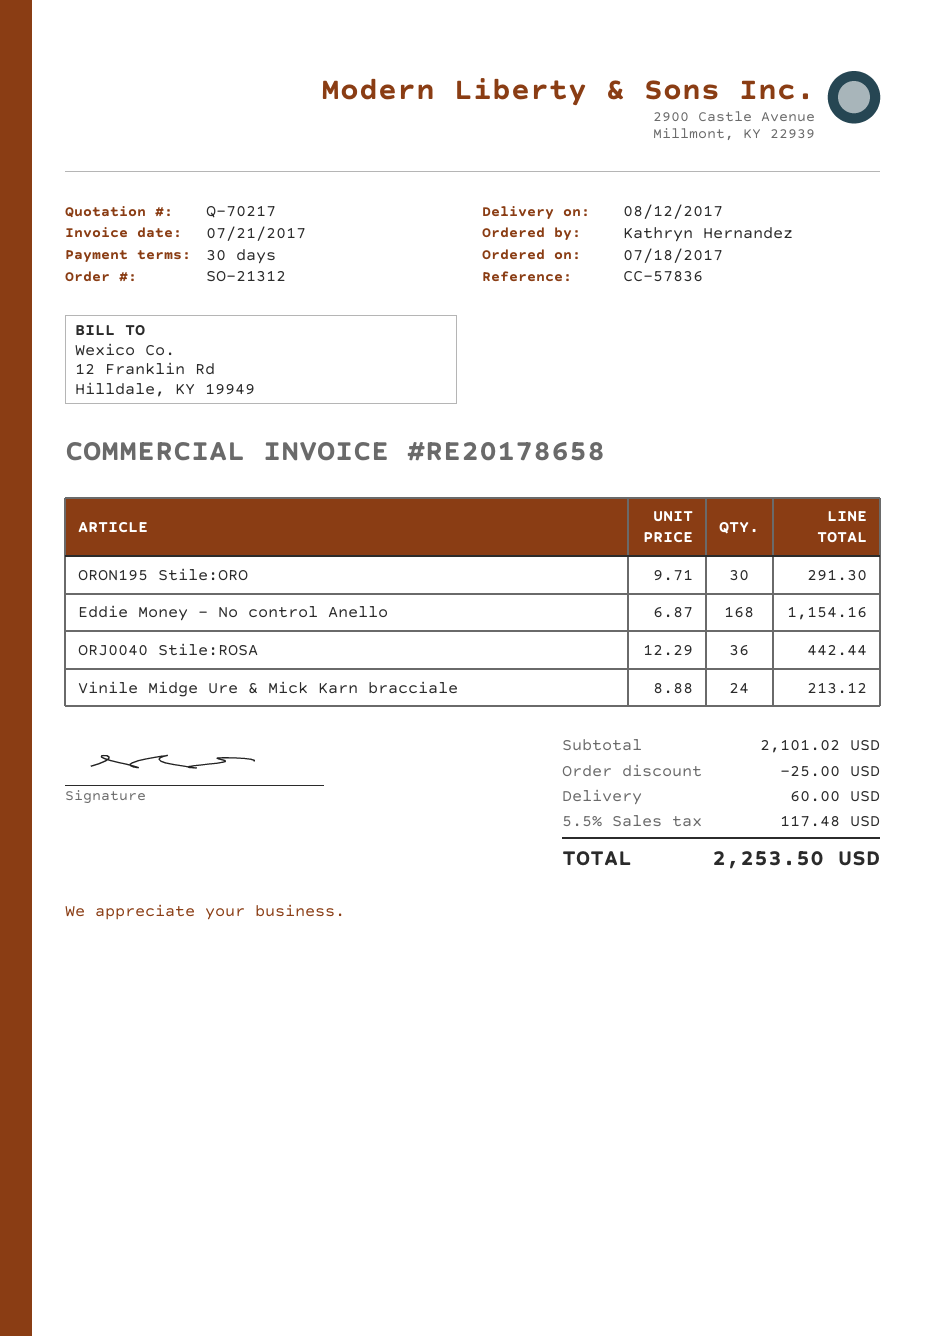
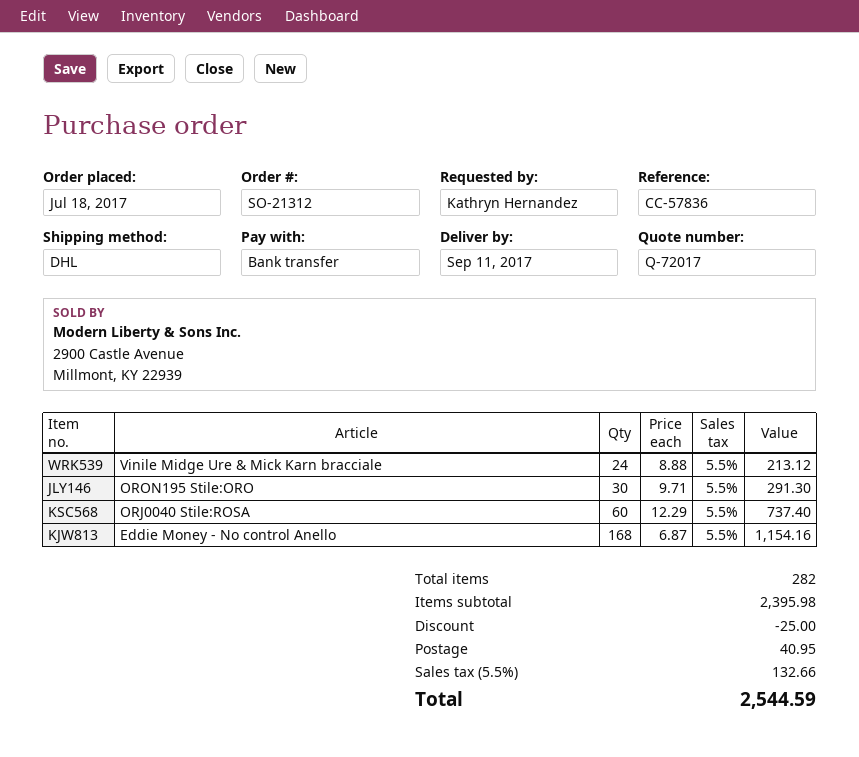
quote number: Q-70217 -> Q-72017
delivery date: 2017-08-12 -> 2017-09-11
ORJ0040 Stile:ROSA: 36 x 12.29 = 442.44 -> 60 x 12.29 = 737.40
subtotal: 2101.02 -> 2395.98
shipping: 60.00 -> 40.95
tax: 5.5% = 117.48 -> 5.5% = 132.66
total: 2253.50 -> 2544.59

